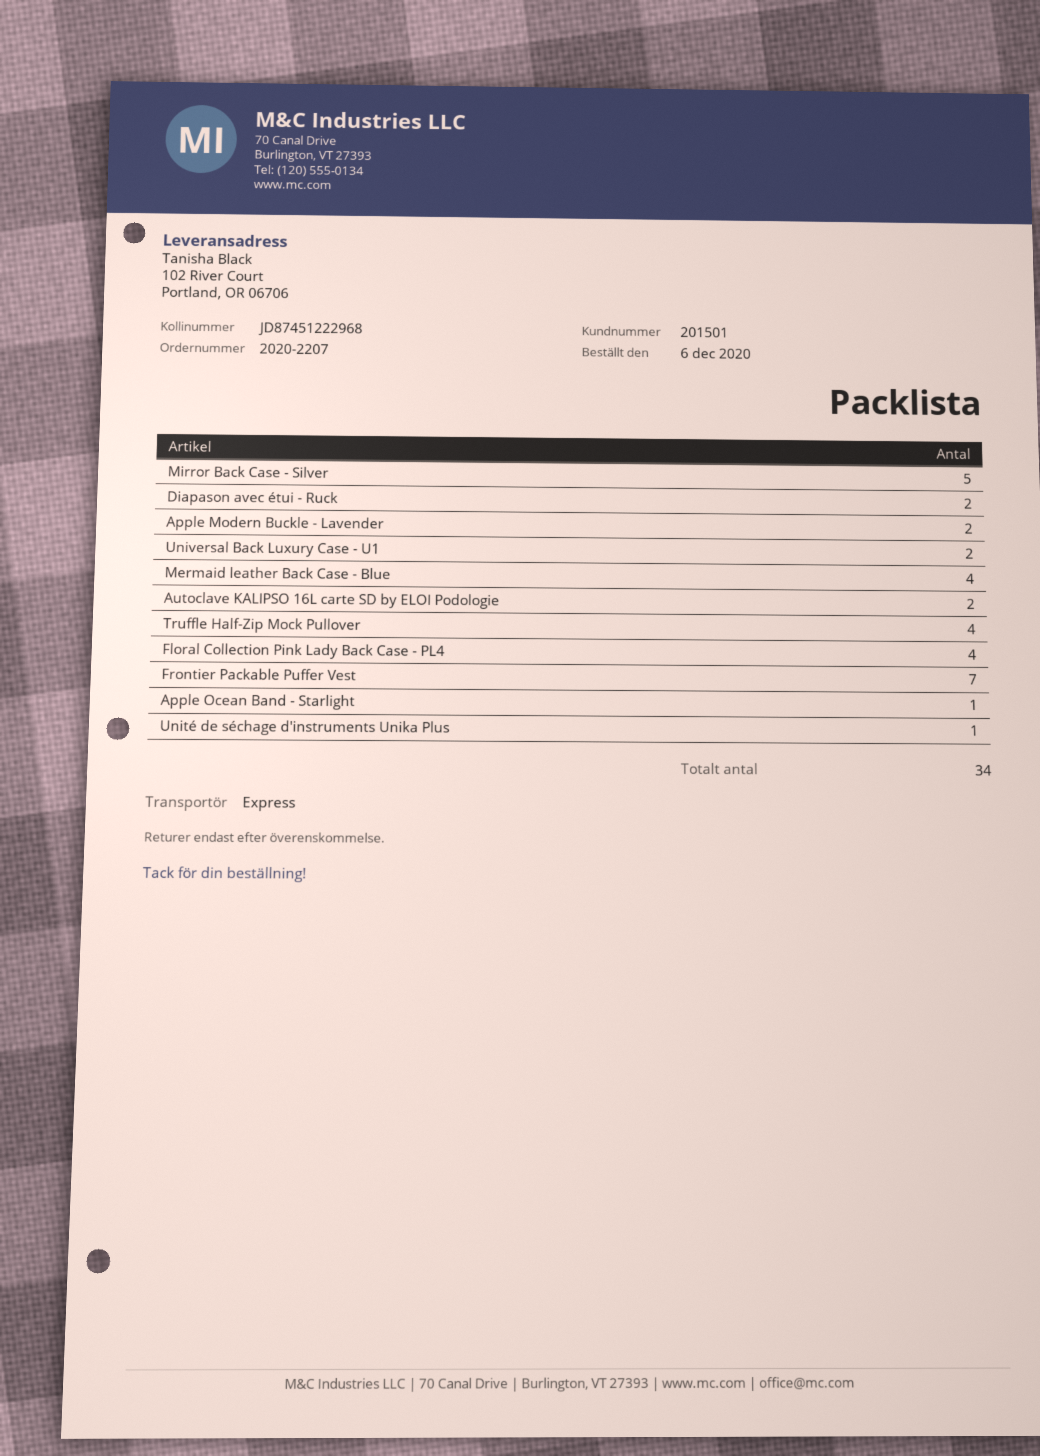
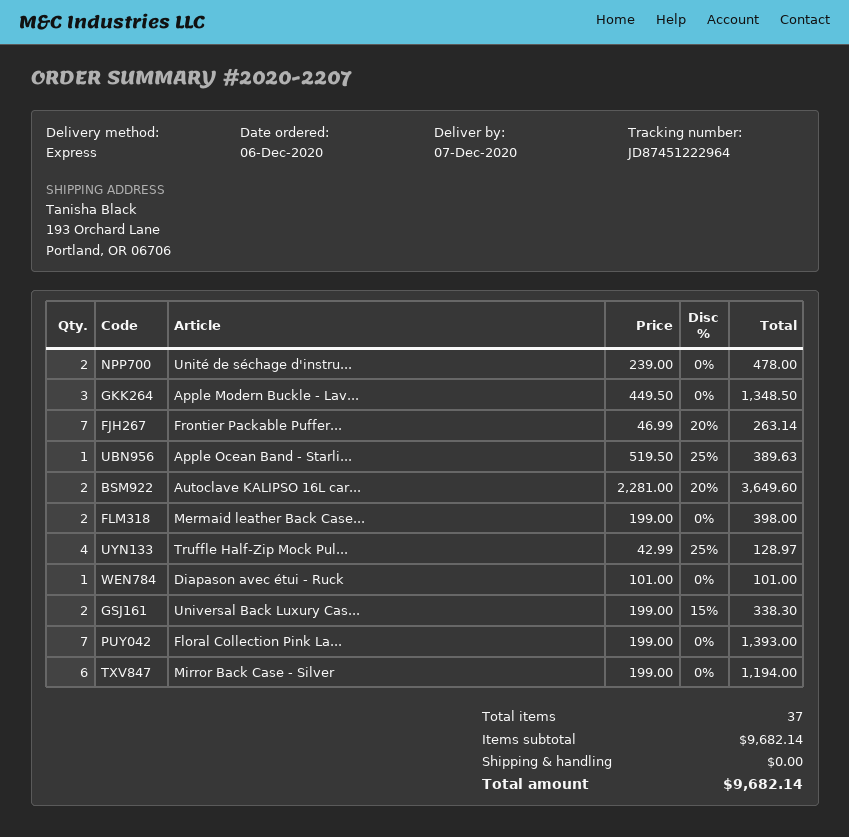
tracking number: JD87451222968 -> JD87451222964
ship to: 102 River Court, Portland, OR 06706 -> 193 Orchard Lane, Portland, OR 06706
Mirror Back Case - Silver: 5 -> 6
Diapason avec étui - Ruck: 2 -> 1
Apple Modern Buckle - Lavender: 2 -> 3
Mermaid leather Back Case - Blue: 4 -> 2
Floral Collection Pink Lady Back Case - PL4: 4 -> 7
Unité de séchage d'instruments Unika Plus: 1 -> 2
total quantity: 34 -> 37

